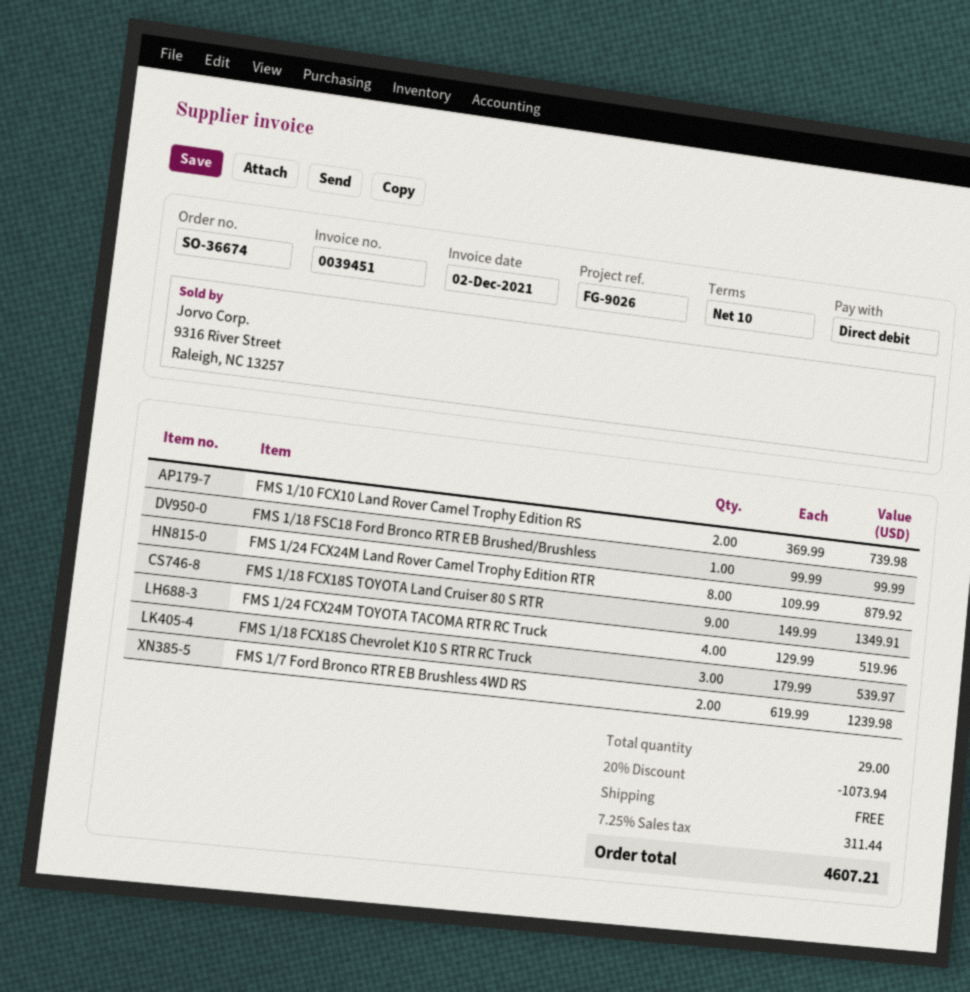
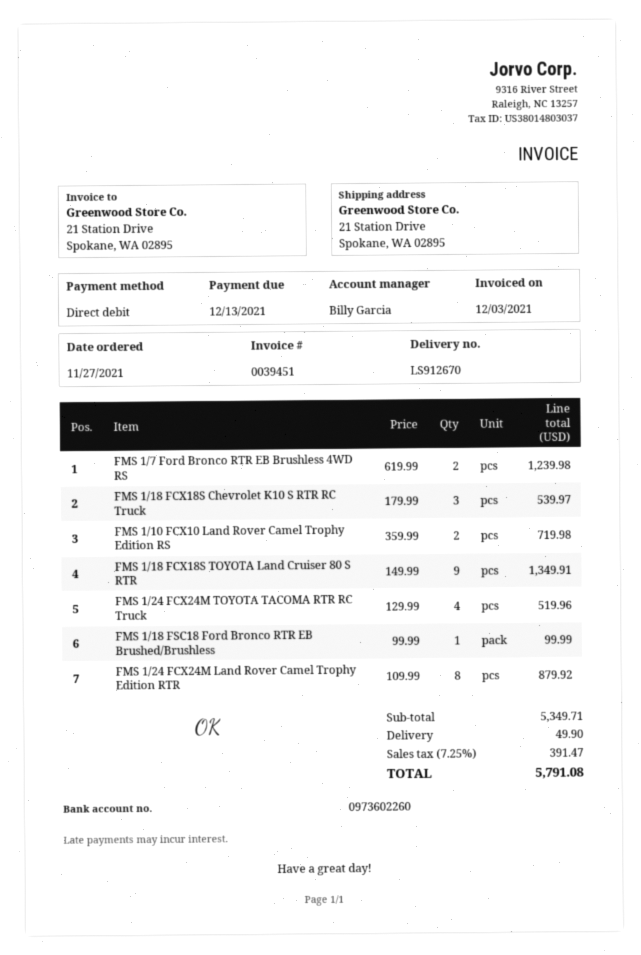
invoice date: 2021-12-02 -> 2021-12-03
FMS 1/10 FCX10 Land Rover Camel Trophy Edition RS: 2 x 369.99 = 739.98 -> 2 x 359.99 = 719.98
discount: 20% = 1073.94 -> none
shipping: 0.00 -> 49.90
tax: 7.25% = 311.44 -> 7.25% = 391.47
total: 4607.21 -> 5791.08

